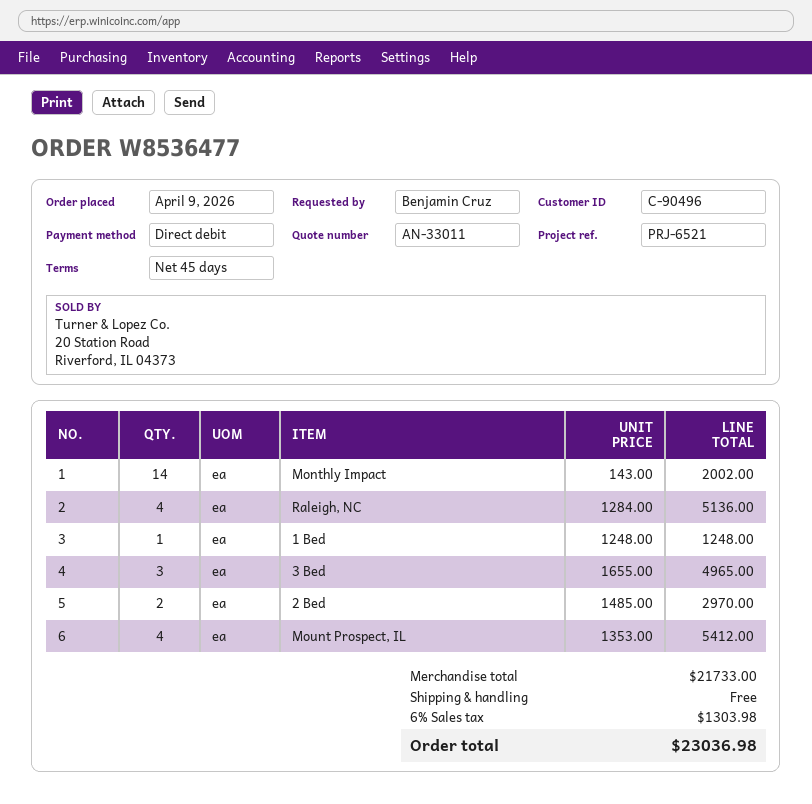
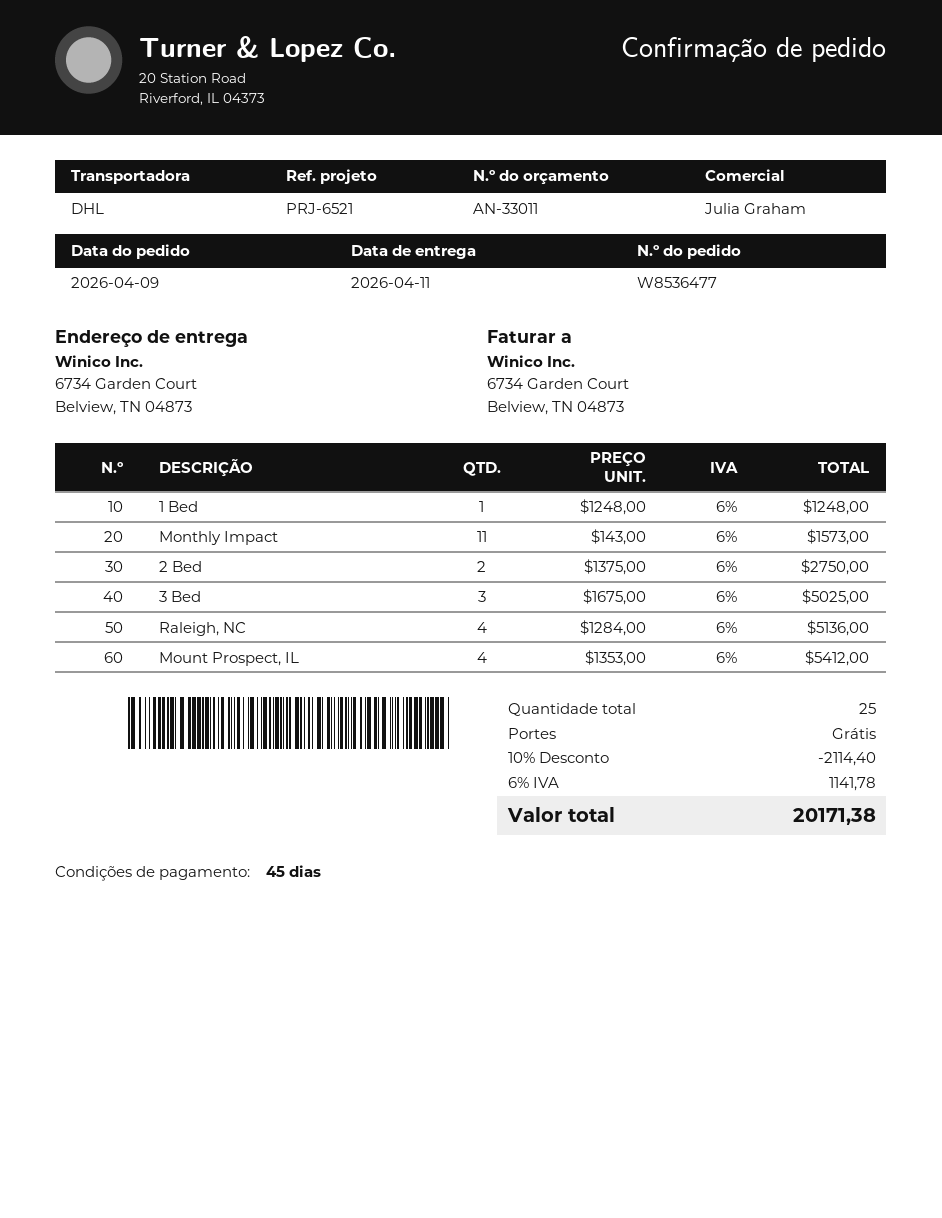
Monthly Impact: 14 x 143.00 = 2002.00 -> 11 x 143.00 = 1573.00
3 Bed: 3 x 1655.00 = 4965.00 -> 3 x 1675.00 = 5025.00
2 Bed: 2 x 1485.00 = 2970.00 -> 2 x 1375.00 = 2750.00
discount: none -> 10% = 2114.40
tax: 6% = 1303.98 -> 6% = 1141.78
total: 23036.98 -> 20171.38

